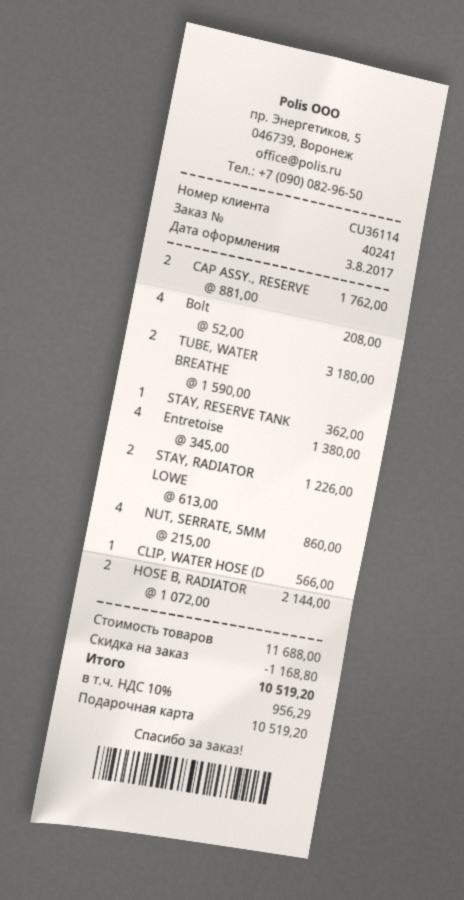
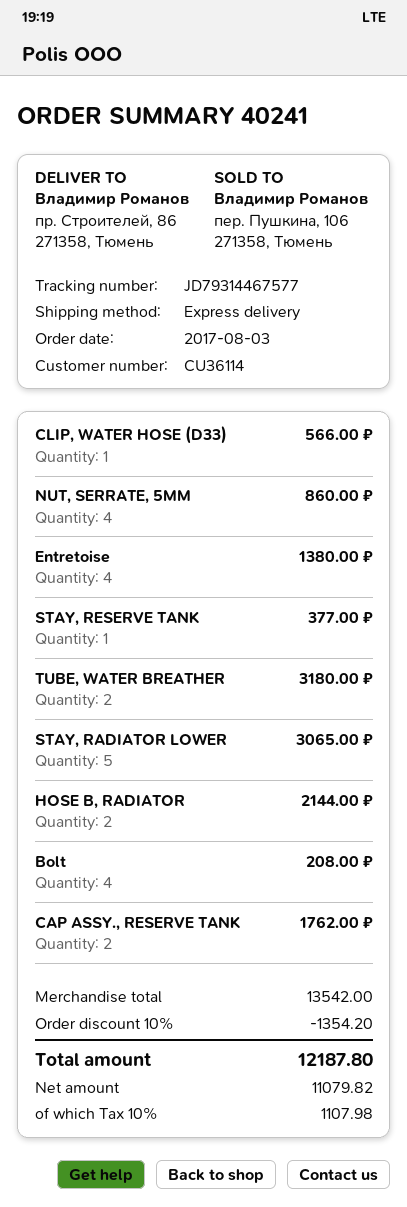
STAY, RESERVE TANK: 1 for 362.00 -> 1 for 377.00
STAY, RADIATOR LOWE: 2 for 1226.00 -> 5 for 3065.00
subtotal: 11688.00 -> 13542.00
discount: 1168.80 -> 1354.20
tax: 10% = 956.29 -> 10% = 1107.98
total: 10519.20 -> 12187.80

